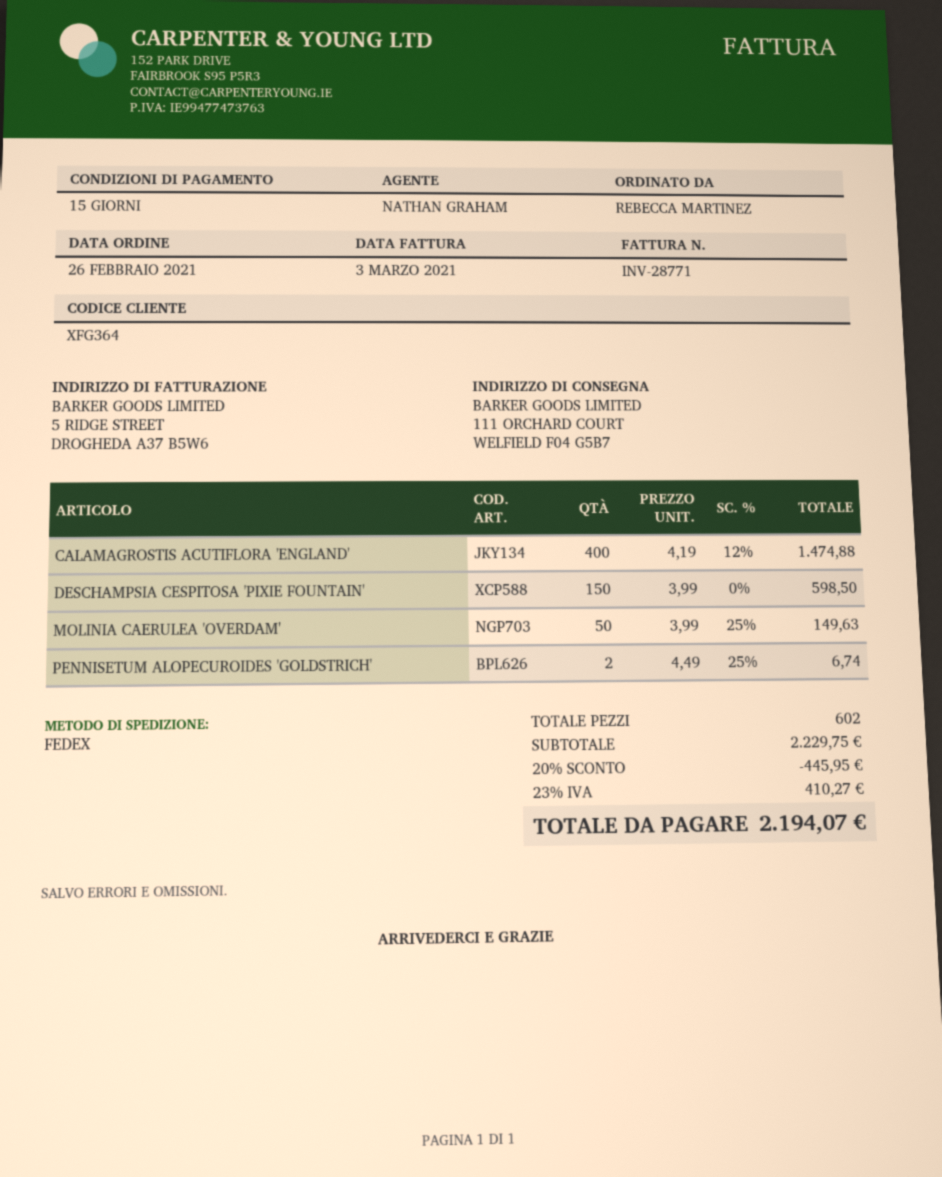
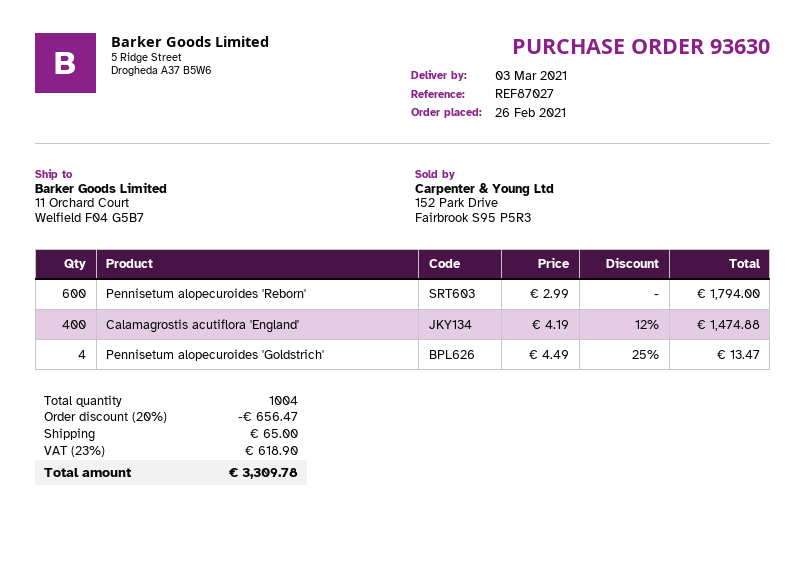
ship to: 111 ORCHARD COURT, WELFIELD F04 G5B7 -> 11 Orchard Court, Welfield F04 G5B7
DESCHAMPSIA CESPITOSA 'PIXIE FOUNTAIN': 150 x 3.99 = 598.50 -> none
MOLINIA CAERULEA 'OVERDAM': 50 x 3.99 - 25% = 149.63 -> none
PENNISETUM ALOPECUROIDES 'GOLDSTRICH': 2 x 4.49 - 25% = 6.74 -> 4 x 4.49 - 25% = 13.47
Pennisetum alopecuroides 'Reborn': none -> 600 x 2.99 = 1794.00
total quantity: 602 -> 1004
discount: 20% = 445.95 -> 20% = 656.47
shipping: none -> 65.00
tax: 23% = 410.27 -> 23% = 618.90
total: 2194.07 -> 3309.78

